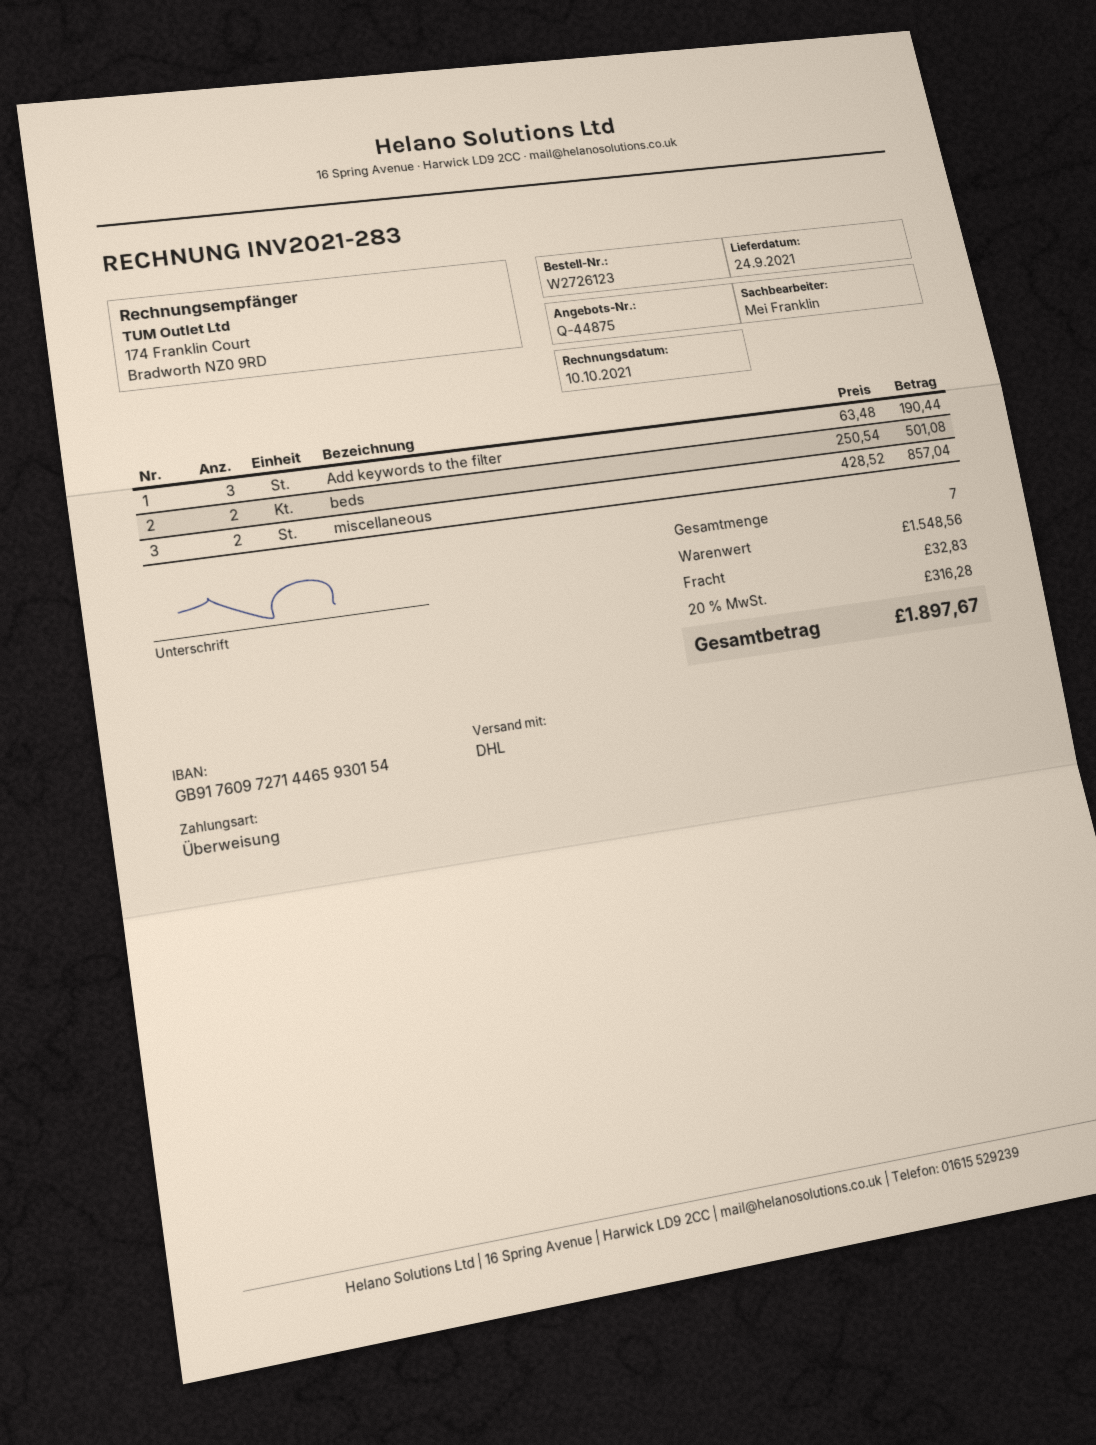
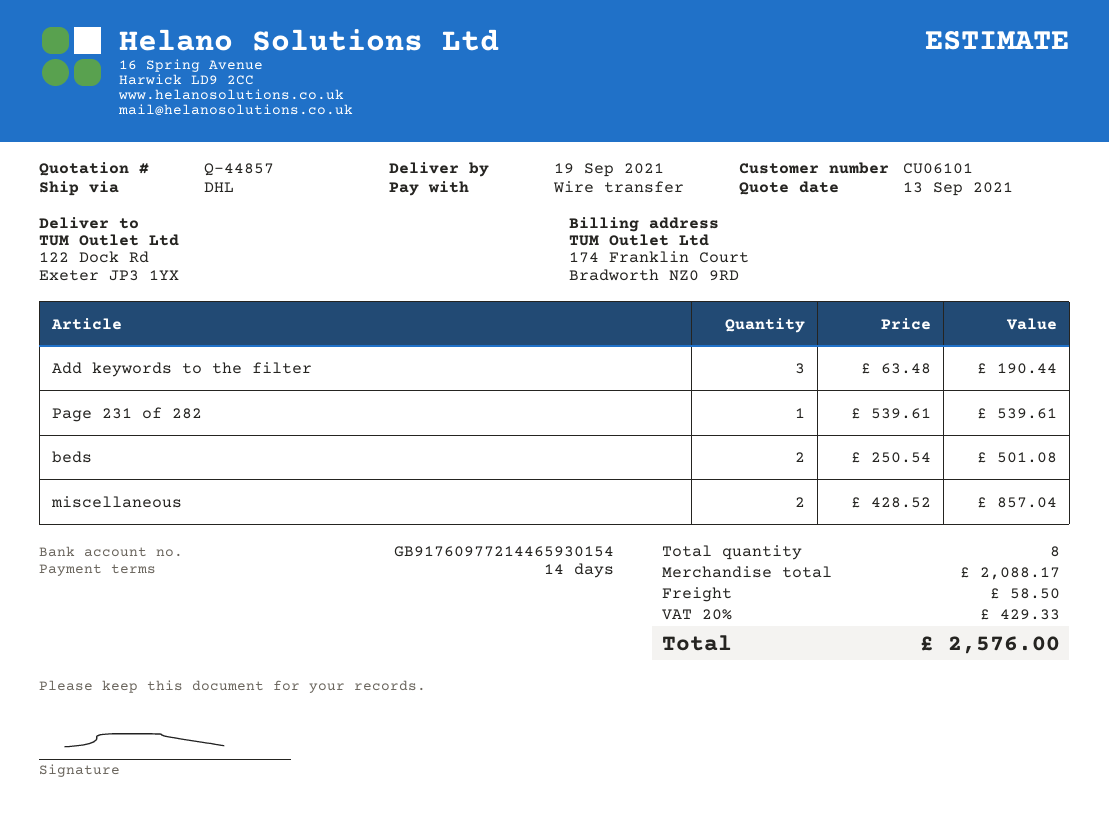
quote number: Q-44875 -> Q-44857
delivery date: 2021-09-24 -> 2021-09-19
bank account: GB91760972714465930154 -> GB91760977214465930154
Page 231 of 282: none -> 1 x 539.61 = 539.61
total quantity: 7 -> 8
subtotal: 1548.56 -> 2088.17
shipping: 32.83 -> 58.50
tax: 20% = 316.28 -> 20% = 429.33
total: 1897.67 -> 2576.00

